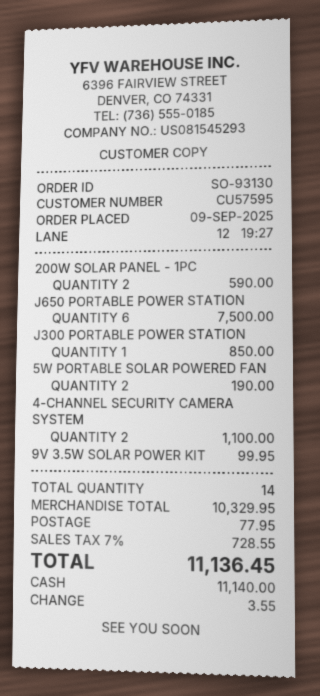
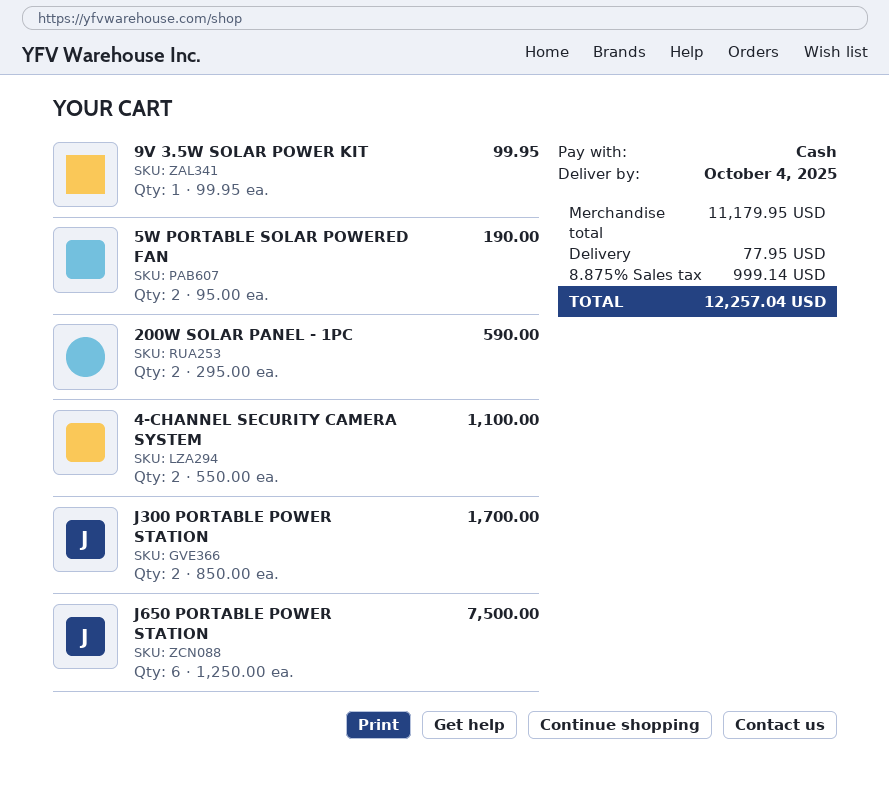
J300 PORTABLE POWER STATION: 1 for 850.00 -> 2 for 1700.00
subtotal: 10329.95 -> 11179.95
tax: 7% = 728.55 -> 8.875% = 999.14
total: 11136.45 -> 12257.04

